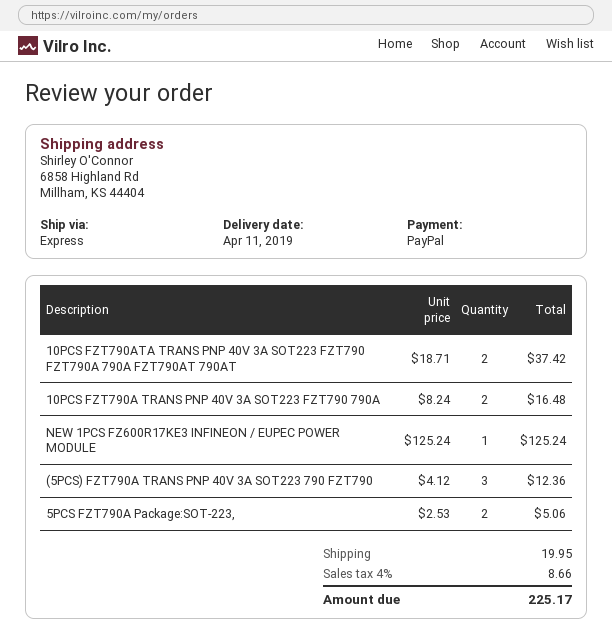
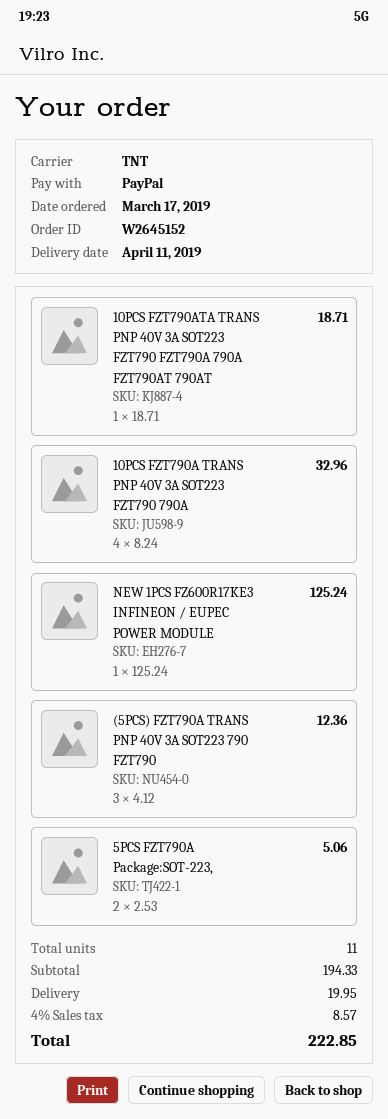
shipping method: express -> TNT
10PCS FZT790ATA TRANS PNP 40V 3A SOT223 FZT790 FZT790A 790A FZT790AT 790AT: 2 x 18.71 = 37.42 -> 1 x 18.71 = 18.71
10PCS FZT790A TRANS PNP 40V 3A SOT223 FZT790 790A: 2 x 8.24 = 16.48 -> 4 x 8.24 = 32.96
tax: 4% = 8.66 -> 4% = 8.57
total: 225.17 -> 222.85

